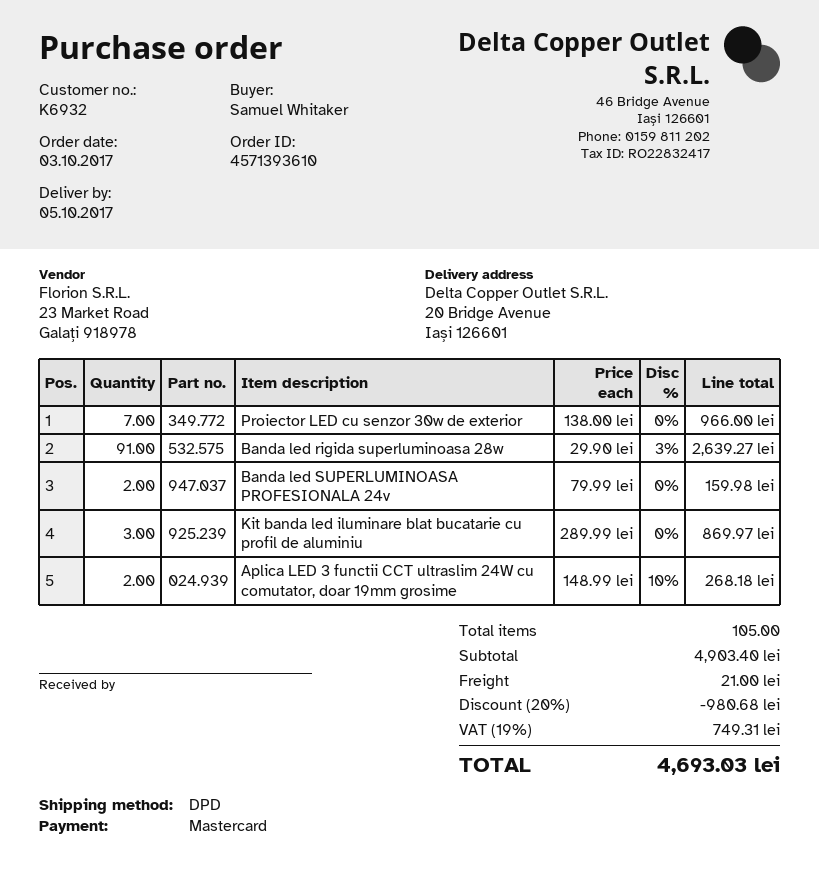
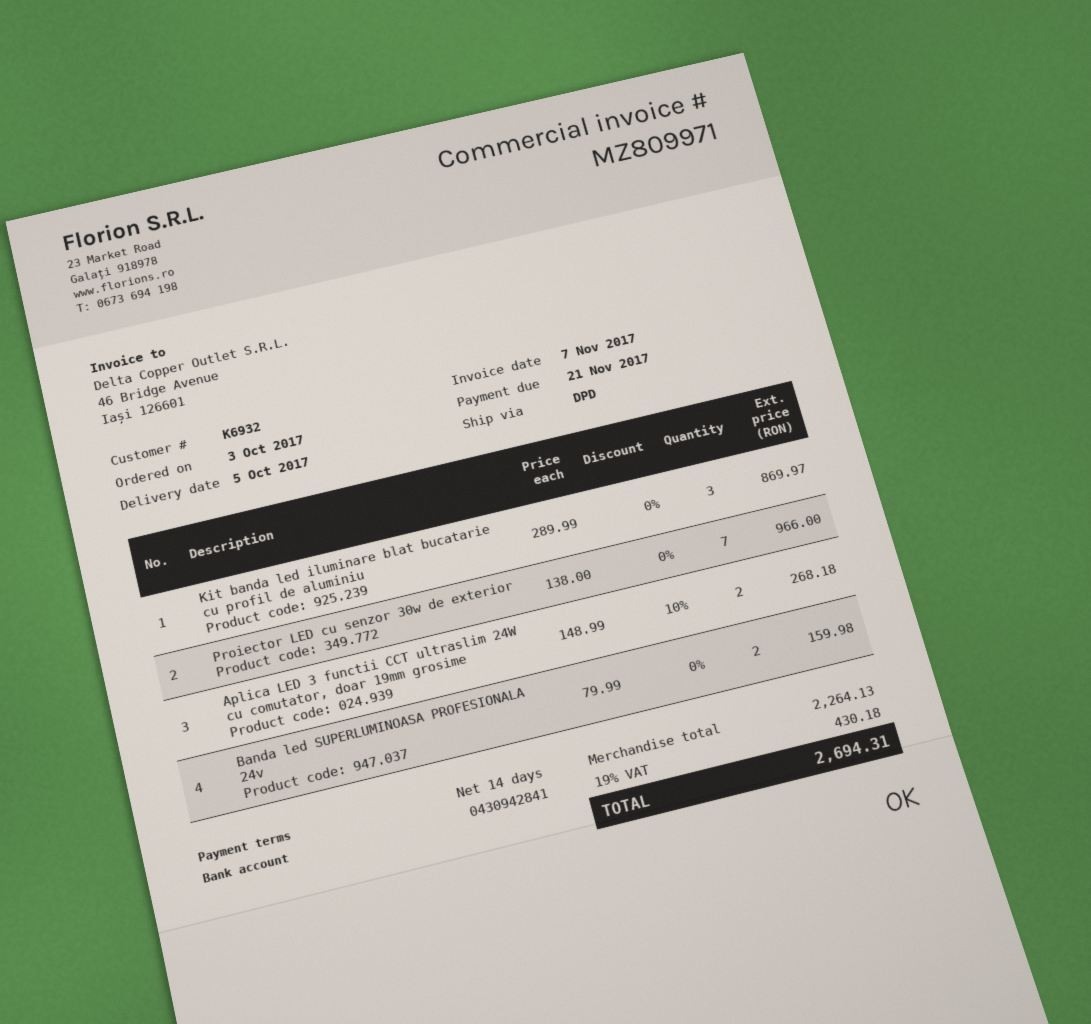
Banda led rigida superluminoasa 28w: 91 x 29.90 - 3% = 2639.27 -> none
subtotal: 4903.40 -> 2264.13
discount: 20% = 980.68 -> none
shipping: 21.00 -> none
tax: 19% = 749.31 -> 19% = 430.18
total: 4693.03 -> 2694.31

